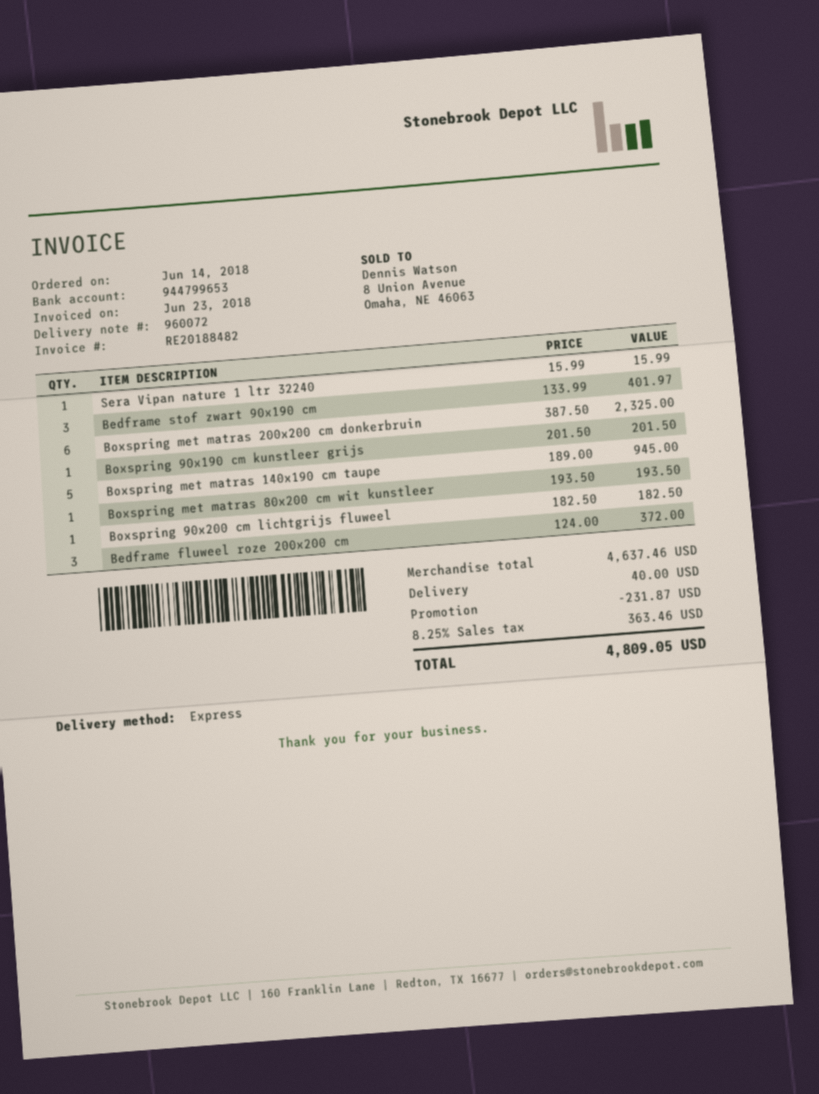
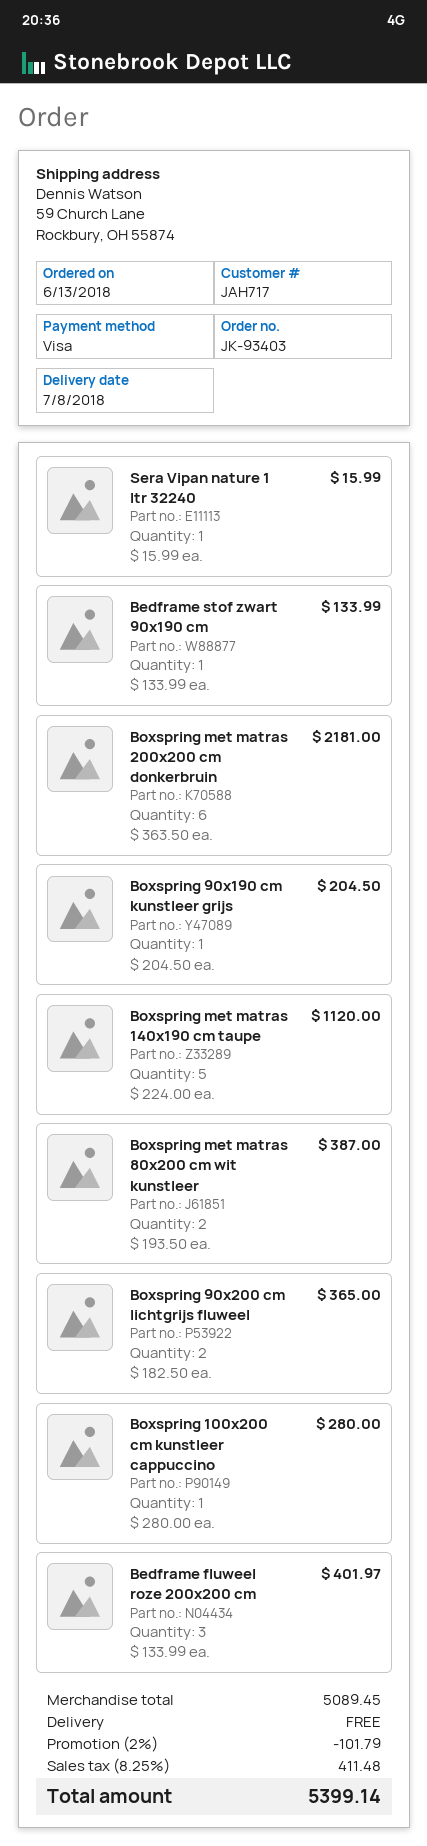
order date: 2018-06-14 -> 2018-06-13
Bedframe stof zwart 90x190 cm: 3 x 133.99 = 401.97 -> 1 x 133.99 = 133.99
Boxspring met matras 200x200 cm donkerbruin: 6 x 387.50 = 2325.00 -> 6 x 363.50 = 2181.00
Boxspring 90x190 cm kunstleer grijs: 1 x 201.50 = 201.50 -> 1 x 204.50 = 204.50
Boxspring met matras 140x190 cm taupe: 5 x 189.00 = 945.00 -> 5 x 224.00 = 1120.00
Boxspring met matras 80x200 cm wit kunstleer: 1 x 193.50 = 193.50 -> 2 x 193.50 = 387.00
Boxspring 90x200 cm lichtgrijs fluweel: 1 x 182.50 = 182.50 -> 2 x 182.50 = 365.00
Bedframe fluweel roze 200x200 cm: 3 x 124.00 = 372.00 -> 3 x 133.99 = 401.97
Boxspring 100x200 cm kunstleer cappuccino: none -> 1 x 280.00 = 280.00
subtotal: 4637.46 -> 5089.45
discount: 231.87 -> 101.79
shipping: 40.00 -> 0.00
tax: 8.25% = 363.46 -> 8.25% = 411.48
total: 4809.05 -> 5399.14

